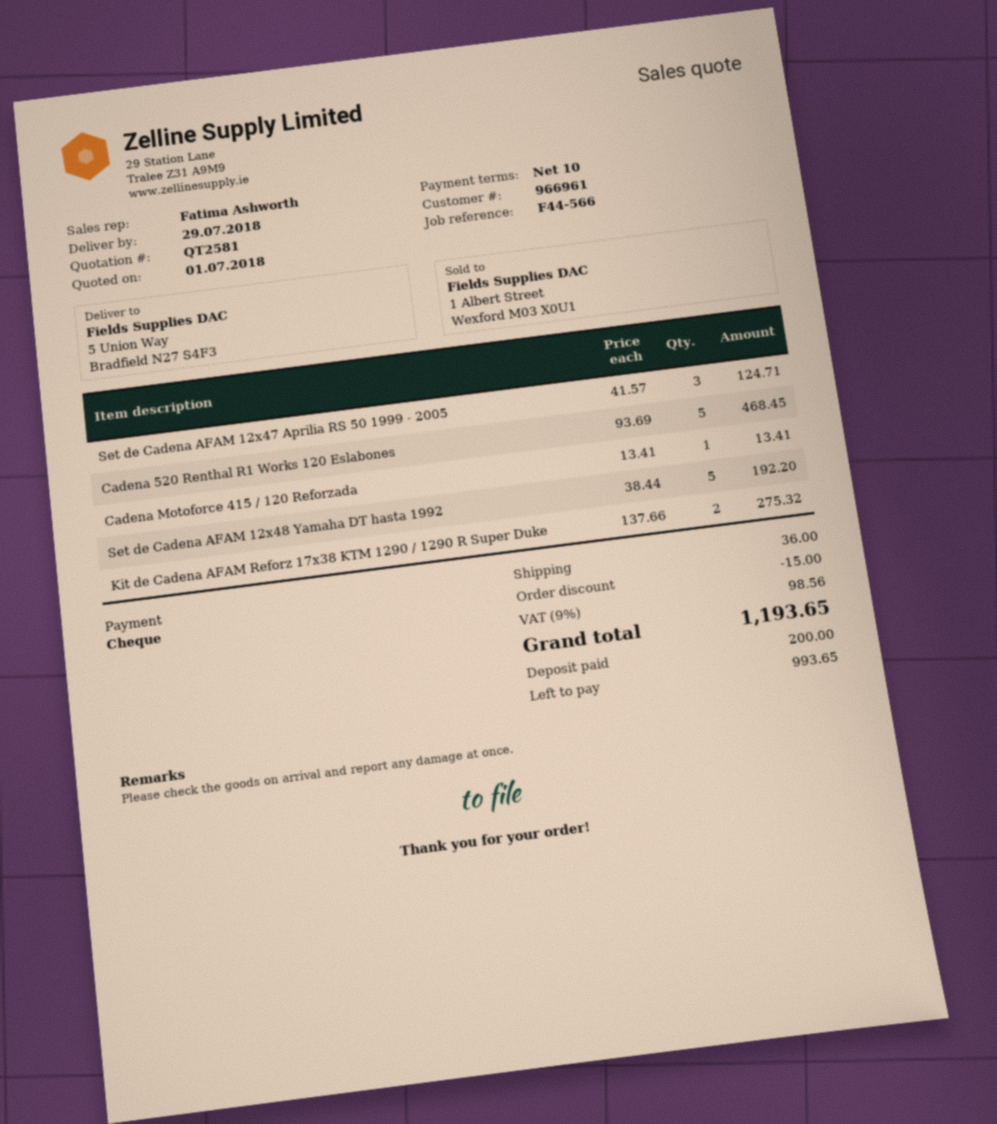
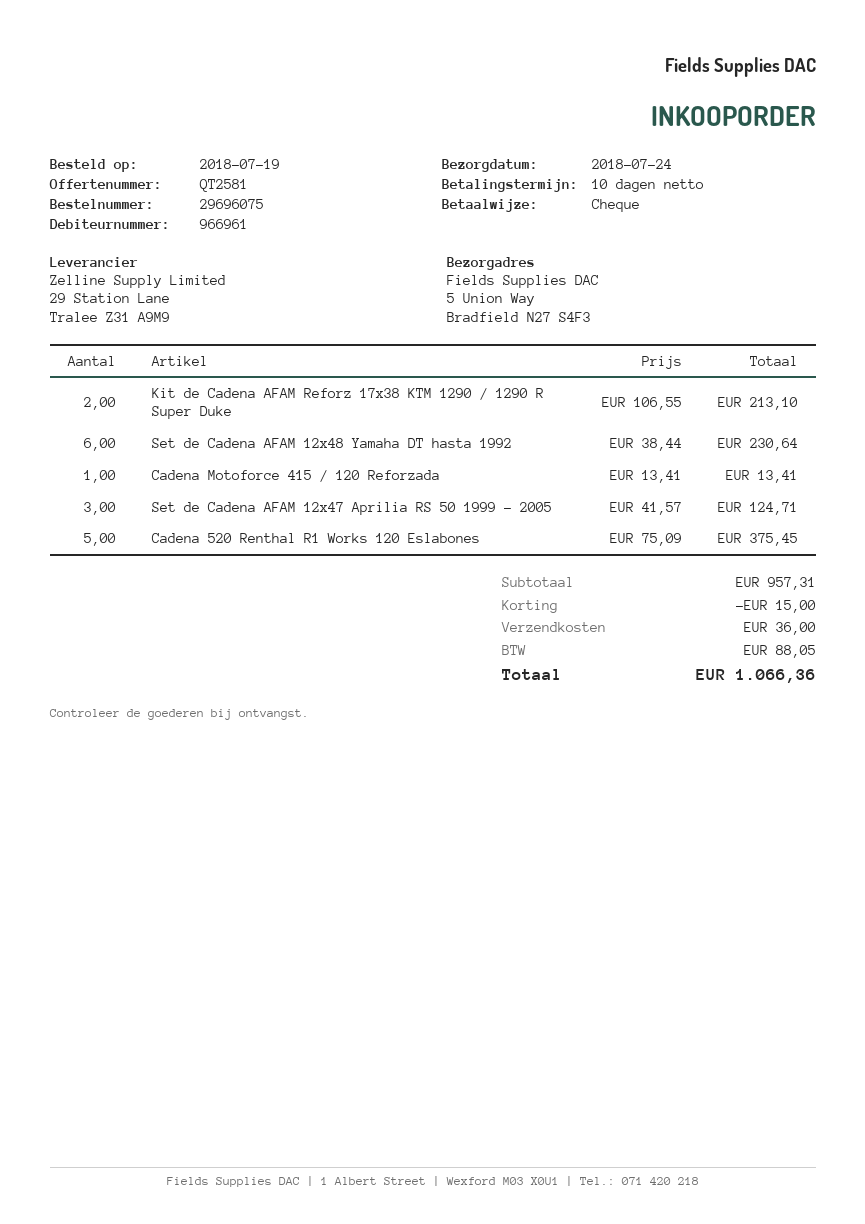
delivery date: 2018-07-29 -> 2018-07-24
Cadena 520 Renthal R1 Works 120 Eslabones: 5 x 93.69 = 468.45 -> 5 x 75.09 = 375.45
Set de Cadena AFAM 12x48 Yamaha DT hasta 1992: 5 x 38.44 = 192.20 -> 6 x 38.44 = 230.64
Kit de Cadena AFAM Reforz 17x38 KTM 1290 / 1290 R Super Duke: 2 x 137.66 = 275.32 -> 2 x 106.55 = 213.10
tax: 98.56 -> 88.05
total: 1193.65 -> 1066.36

